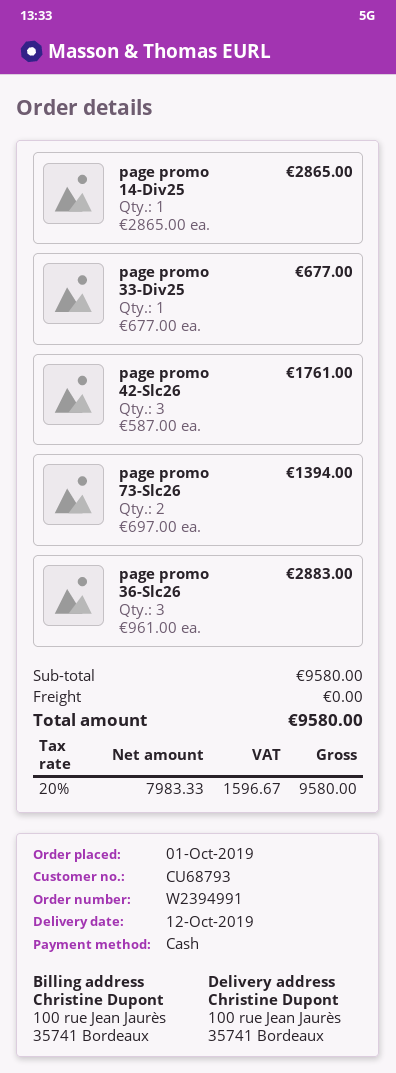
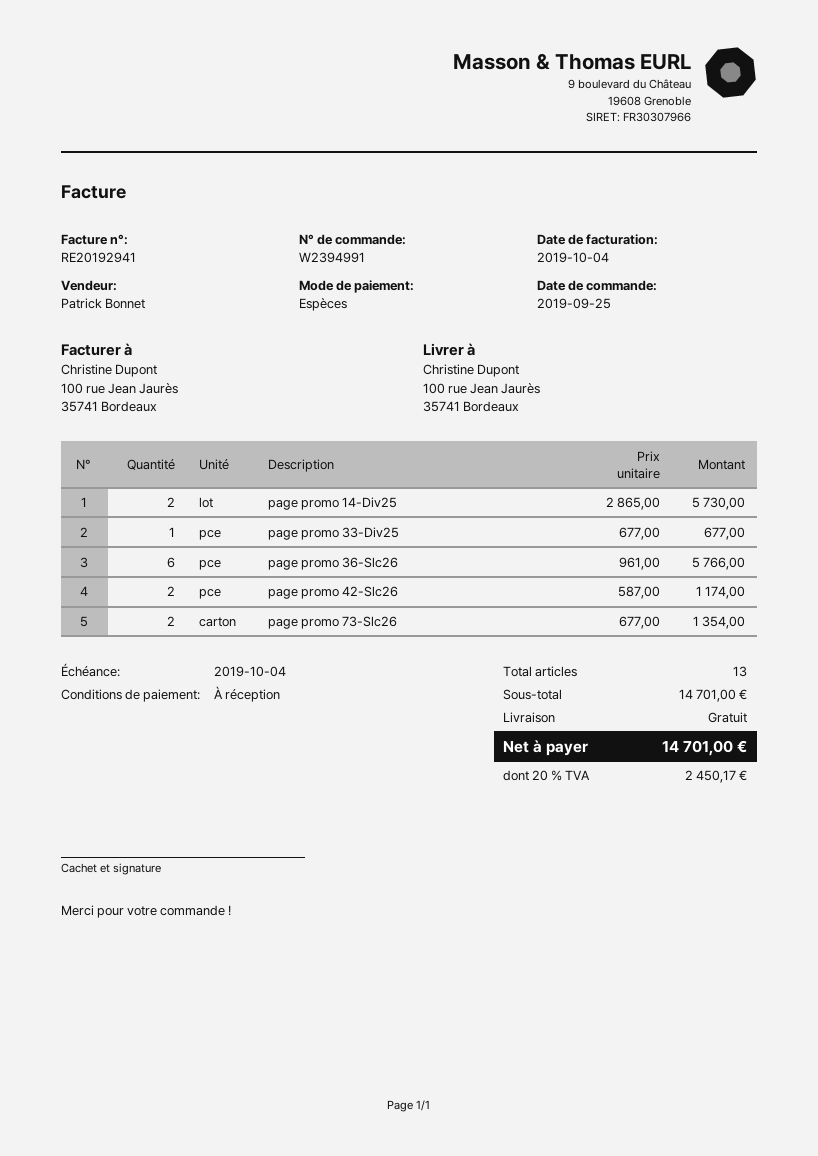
order date: 2019-10-01 -> 2019-09-25
page promo 14-Div25: 1 x 2865.00 = 2865.00 -> 2 x 2865.00 = 5730.00
page promo 42-Slc26: 3 x 587.00 = 1761.00 -> 2 x 587.00 = 1174.00
page promo 73-Slc26: 2 x 697.00 = 1394.00 -> 2 x 677.00 = 1354.00
page promo 36-Slc26: 3 x 961.00 = 2883.00 -> 6 x 961.00 = 5766.00
subtotal: 9580.00 -> 14701.00
tax: 20% = 1596.67 -> 20% = 2450.17
total: 9580.00 -> 14701.00

